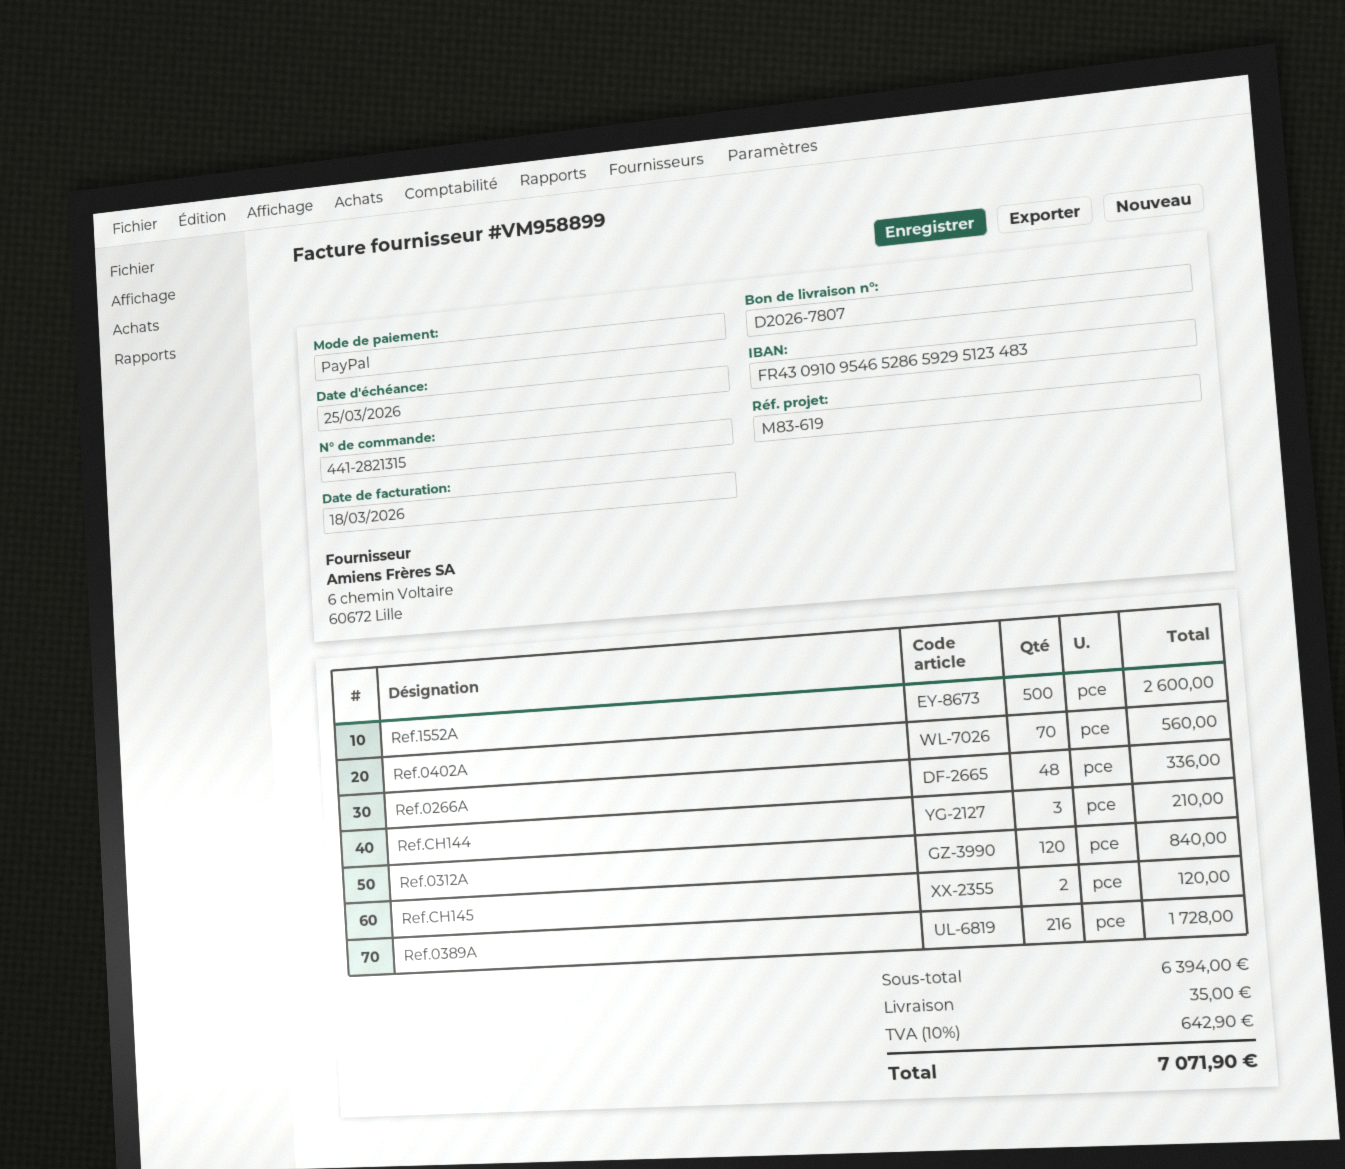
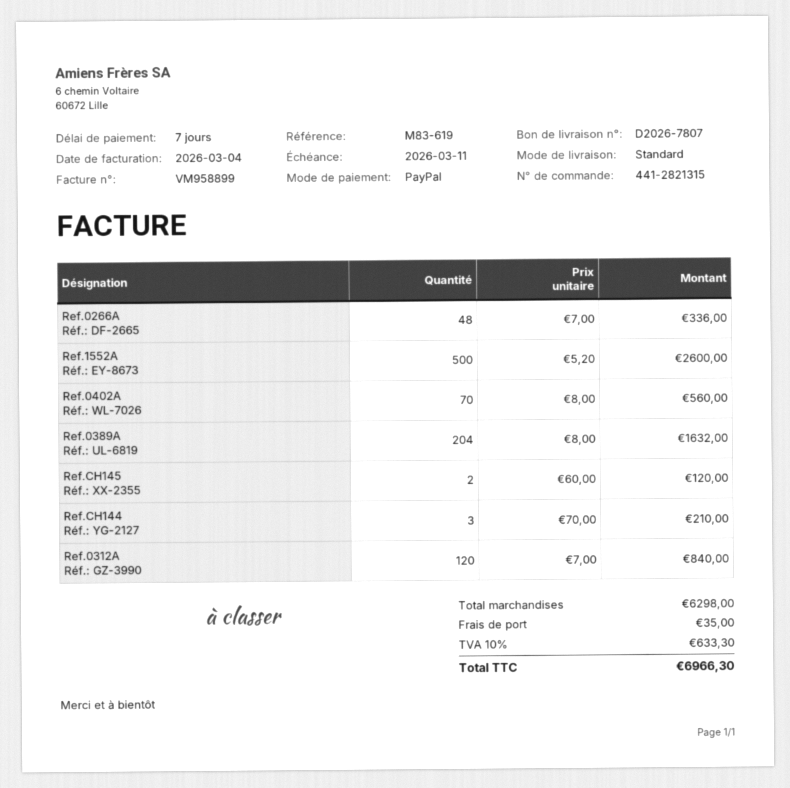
invoice date: 2026-03-18 -> 2026-03-04
due date: 2026-03-25 -> 2026-03-11
Ref.0389A: 216 for 1728.00 -> 204 for 1632.00
subtotal: 6394.00 -> 6298.00
tax: 10% = 642.90 -> 10% = 633.30
total: 7071.90 -> 6966.30

